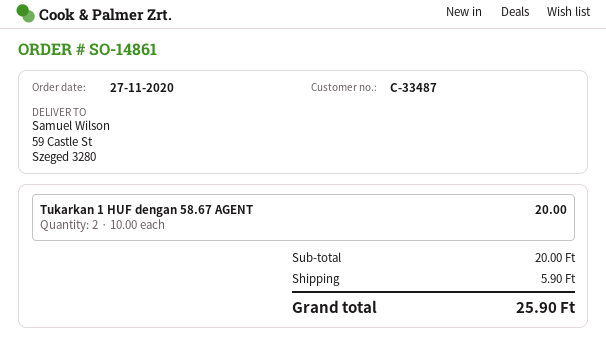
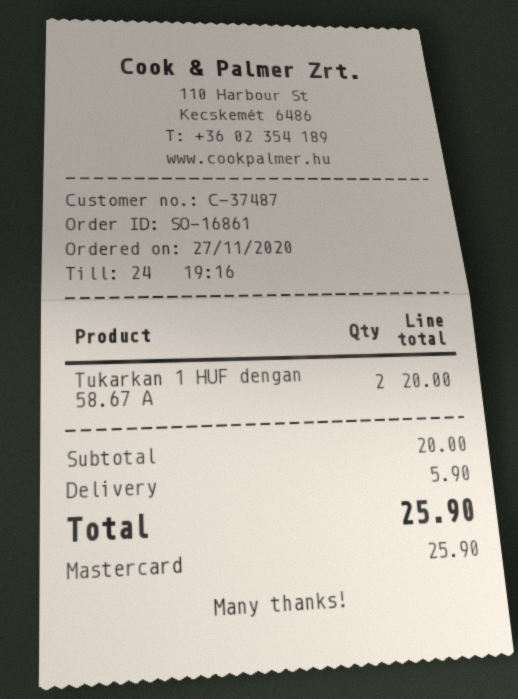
order number: SO-14861 -> SO-16861
customer number: C-33487 -> C-37487

